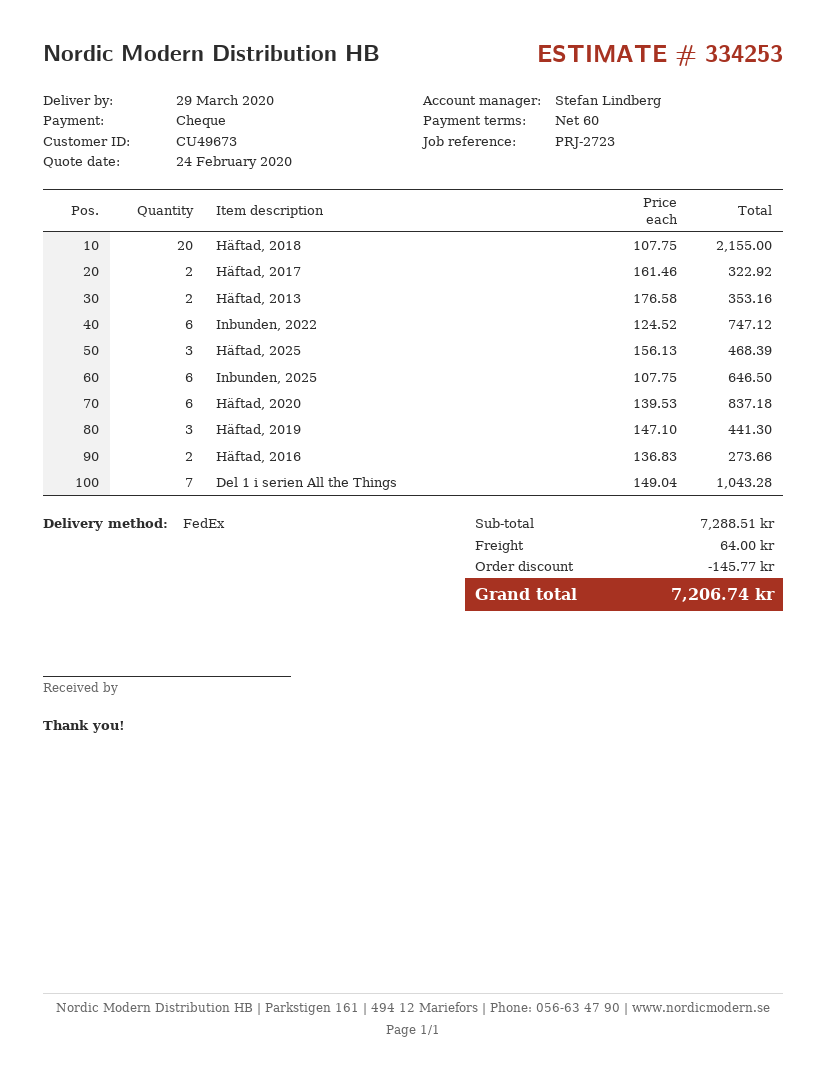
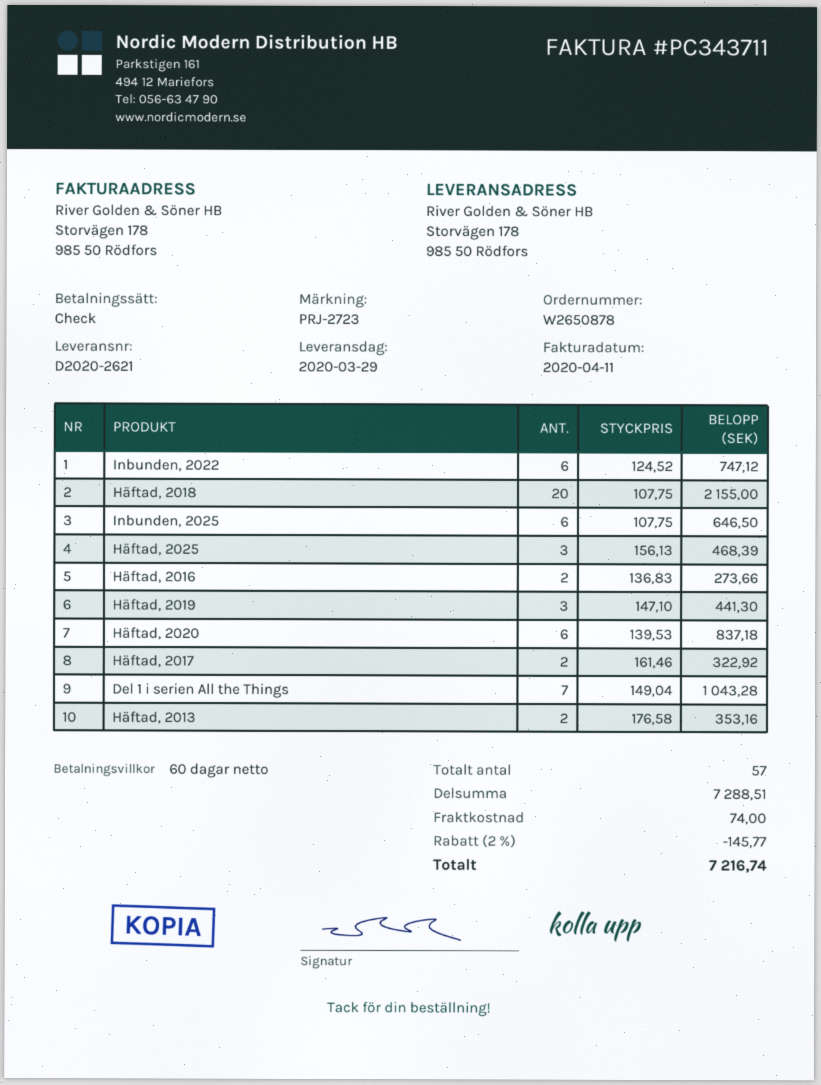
shipping: 64.00 -> 74.00
total: 7206.74 -> 7216.74

